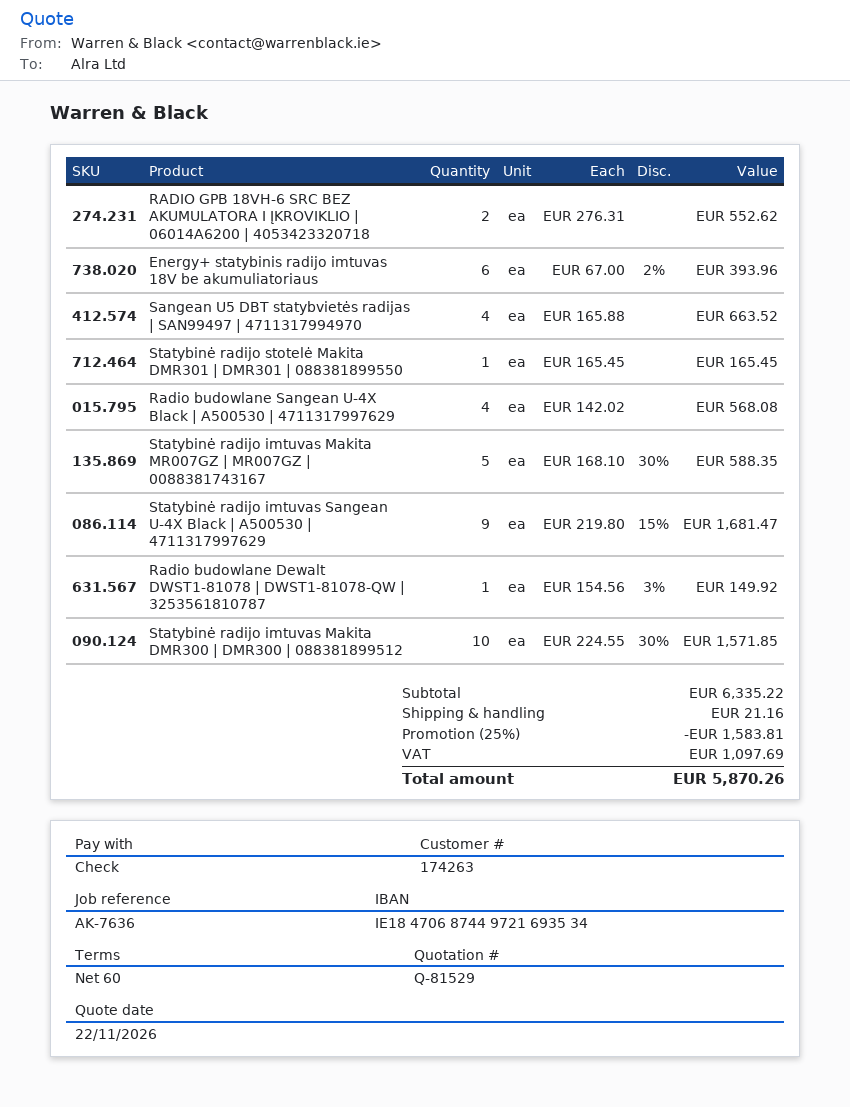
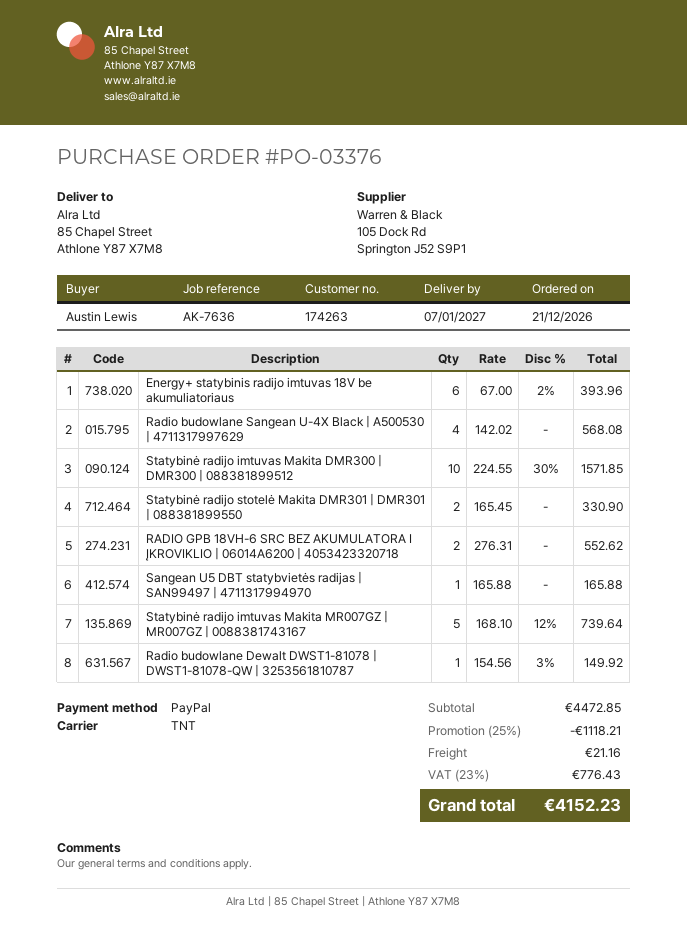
payment method: cheque -> PayPal
Sangean U5 DBT statybvietės radijas | SAN99497 | 4711317994970: 4 x 165.88 = 663.52 -> 1 x 165.88 = 165.88
Statybinė radijo stotelė Makita DMR301 | DMR301 | 088381899550: 1 x 165.45 = 165.45 -> 2 x 165.45 = 330.90
Statybinė radijo imtuvas Makita MR007GZ | MR007GZ | 0088381743167: 5 x 168.10 - 30% = 588.35 -> 5 x 168.10 - 12% = 739.64
Statybinė radijo imtuvas Sangean U-4X Black | A500530 | 4711317997629: 9 x 219.80 - 15% = 1681.47 -> none
subtotal: 6335.22 -> 4472.85
discount: 25% = 1583.81 -> 25% = 1118.21
tax: 1097.69 -> 776.43
total: 5870.26 -> 4152.23

